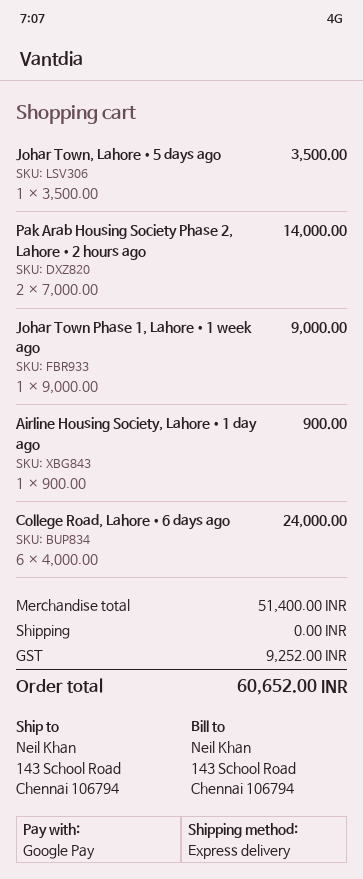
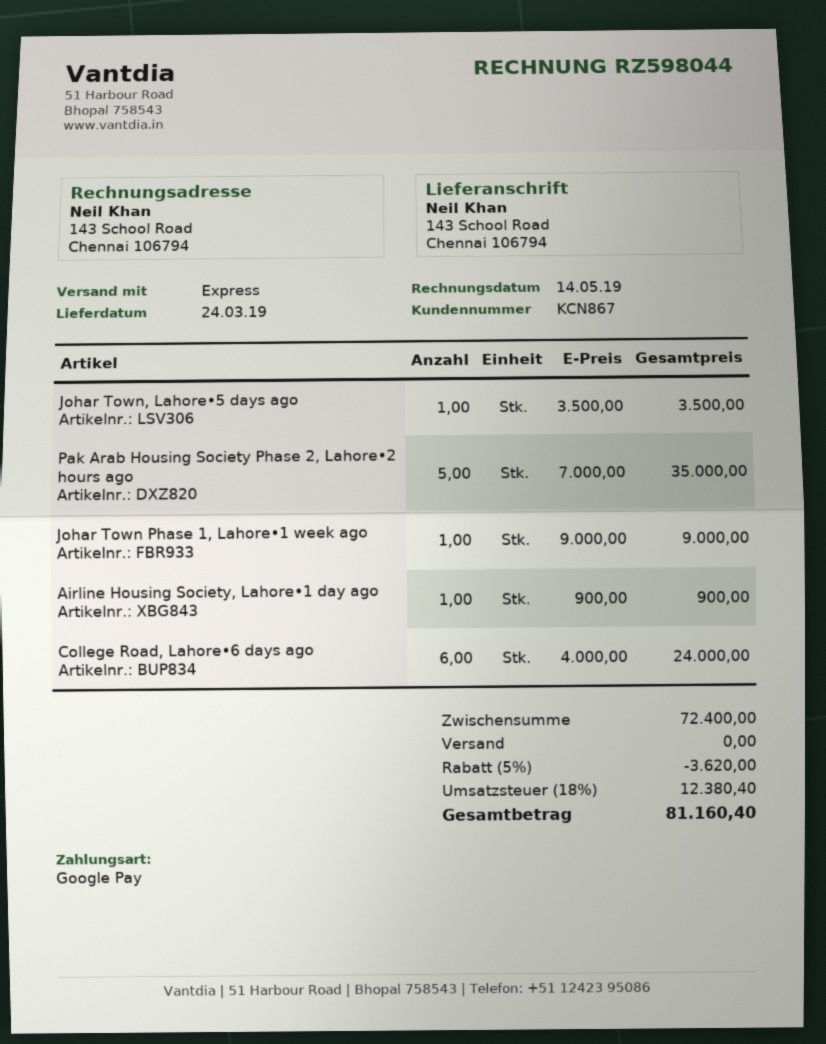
Pak Arab Housing Society Phase 2, Lahore•2 hours ago: 2 x 7000.00 = 14000.00 -> 5 x 7000.00 = 35000.00
subtotal: 51400.00 -> 72400.00
discount: none -> 5% = 3620.00
tax: 9252.00 -> 12380.40
total: 60652.00 -> 81160.40

